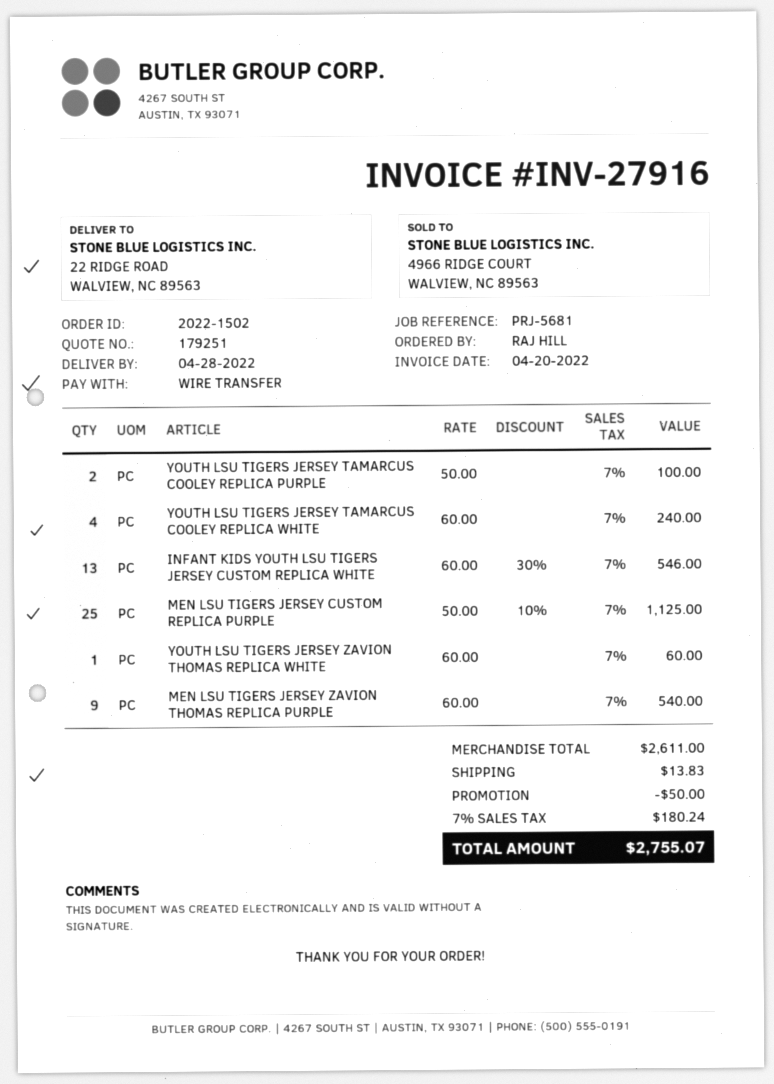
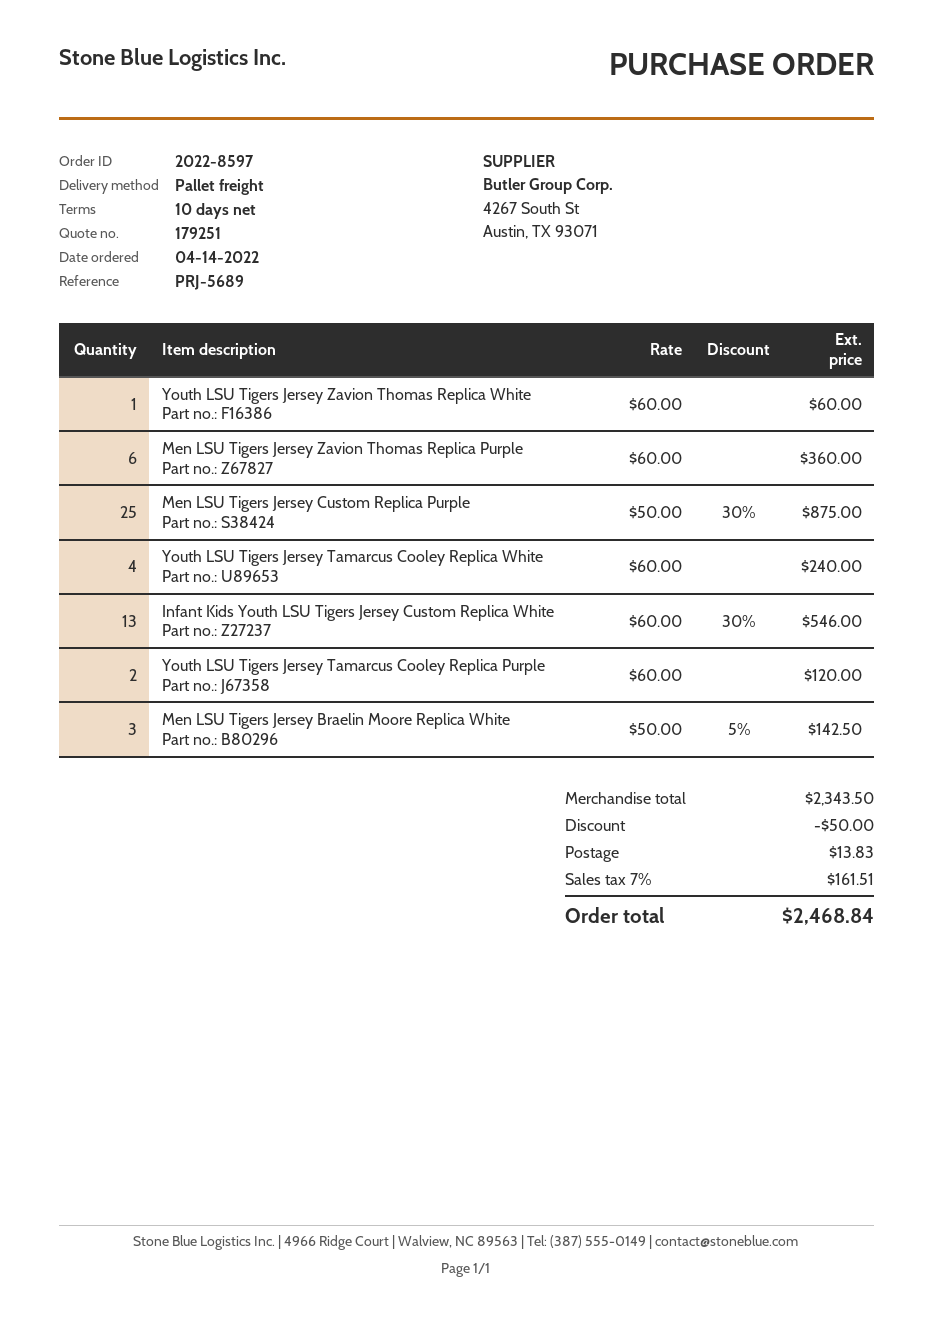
order number: 2022-1502 -> 2022-8597
reference: PRJ-5681 -> PRJ-5689
YOUTH LSU TIGERS JERSEY TAMARCUS COOLEY REPLICA PURPLE: 2 x 50.00 = 100.00 -> 2 x 60.00 = 120.00
MEN LSU TIGERS JERSEY CUSTOM REPLICA PURPLE: 25 x 50.00 - 10% = 1125.00 -> 25 x 50.00 - 30% = 875.00
MEN LSU TIGERS JERSEY ZAVION THOMAS REPLICA PURPLE: 9 x 60.00 = 540.00 -> 6 x 60.00 = 360.00
Men LSU Tigers Jersey Braelin Moore Replica White: none -> 3 x 50.00 - 5% = 142.50
subtotal: 2611.00 -> 2343.50
tax: 7% = 180.24 -> 7% = 161.51
total: 2755.07 -> 2468.84

